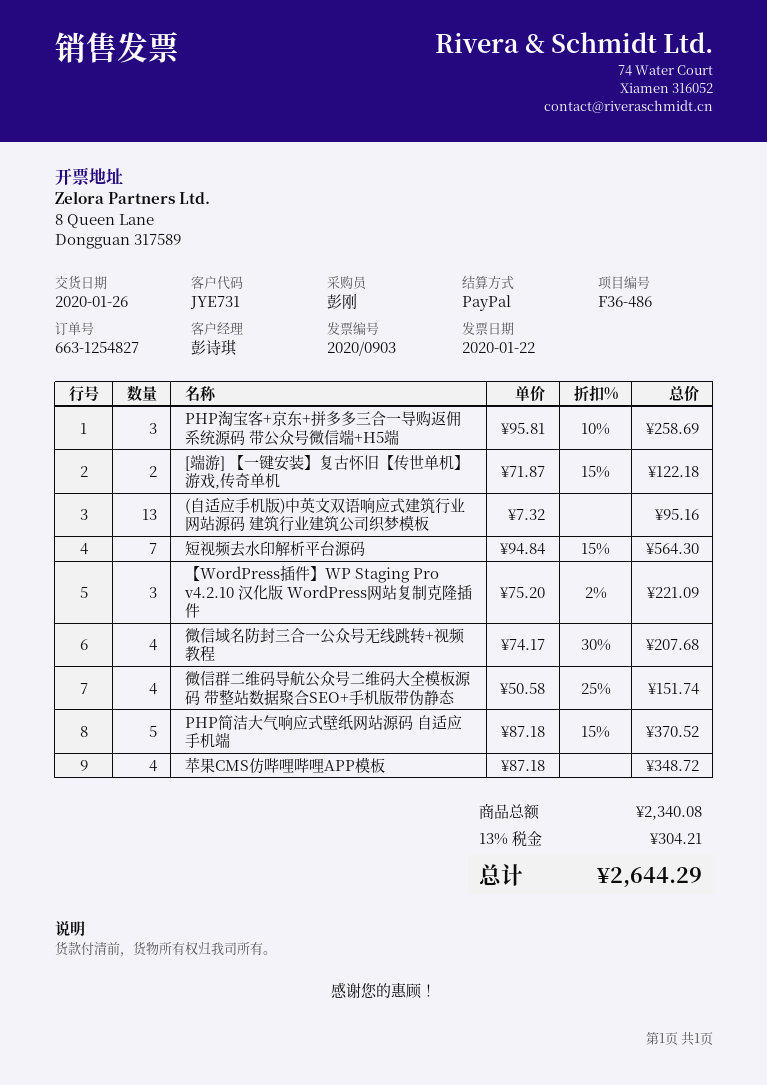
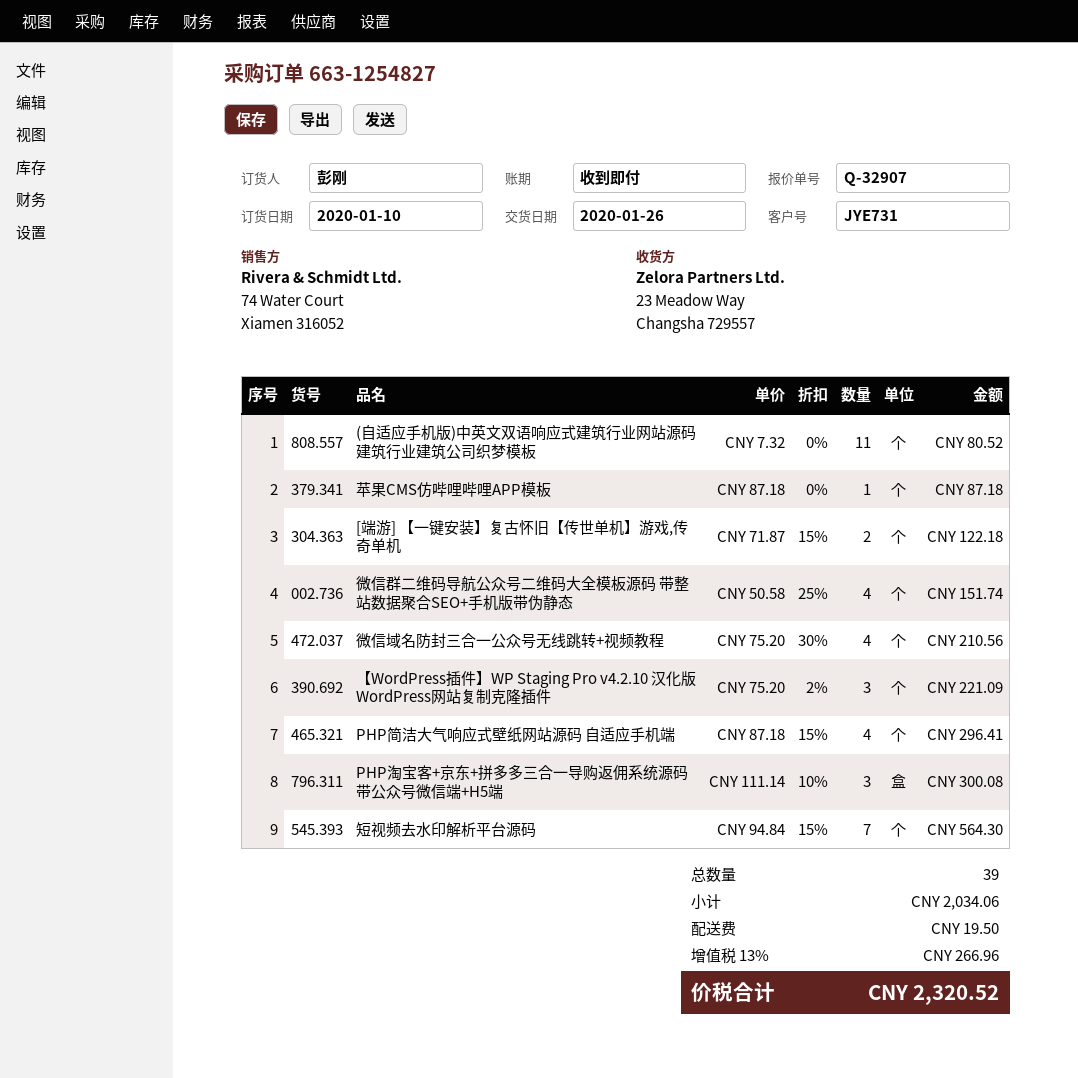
PHP淘宝客+京东+拼多多三合一导购返佣系统源码 带公众号微信端+H5端: 3 x 95.81 - 10% = 258.69 -> 3 x 111.14 - 10% = 300.08
(自适应手机版)中英文双语响应式建筑行业网站源码 建筑行业建筑公司织梦模板: 13 x 7.32 = 95.16 -> 11 x 7.32 = 80.52
微信域名防封三合一公众号无线跳转+视频教程: 4 x 74.17 - 30% = 207.68 -> 4 x 75.20 - 30% = 210.56
PHP简洁大气响应式壁纸网站源码 自适应手机端: 5 x 87.18 - 15% = 370.52 -> 4 x 87.18 - 15% = 296.41
苹果CMS仿哔哩哔哩APP模板: 4 x 87.18 = 348.72 -> 1 x 87.18 = 87.18
subtotal: 2340.08 -> 2034.06
shipping: none -> 19.50
tax: 13% = 304.21 -> 13% = 266.96
total: 2644.29 -> 2320.52

